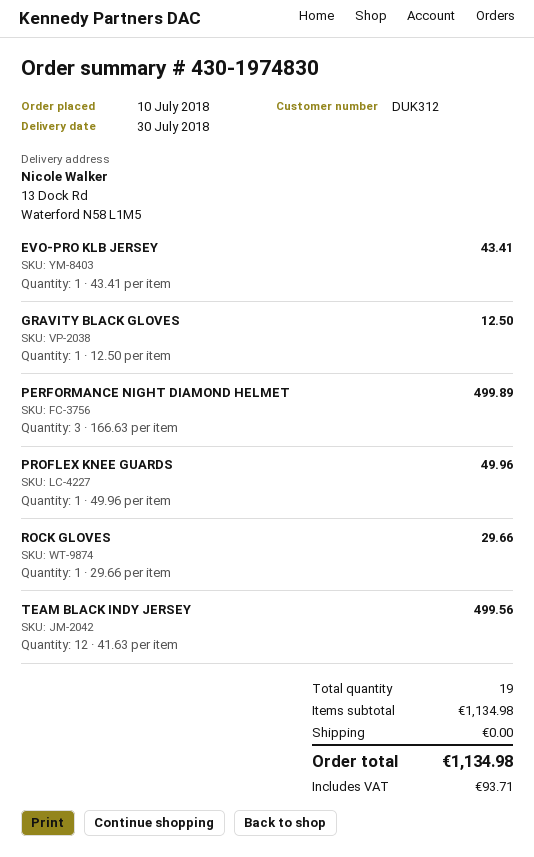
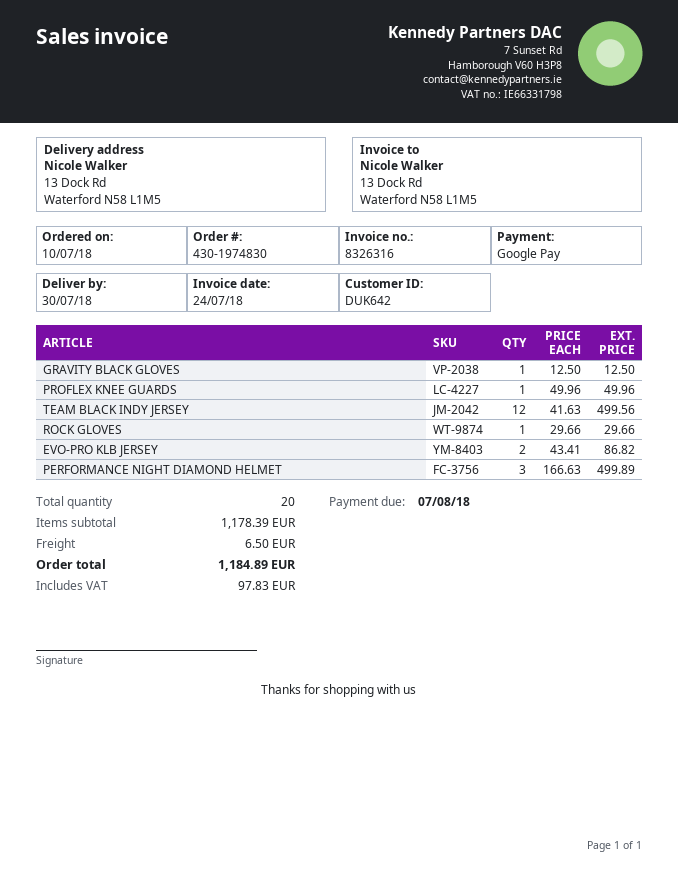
customer number: DUK312 -> DUK642
EVO-PRO KLB JERSEY: 1 x 43.41 = 43.41 -> 2 x 43.41 = 86.82
total quantity: 19 -> 20
subtotal: 1134.98 -> 1178.39
shipping: 0.00 -> 6.50
tax: 93.71 -> 97.83
total: 1134.98 -> 1184.89

